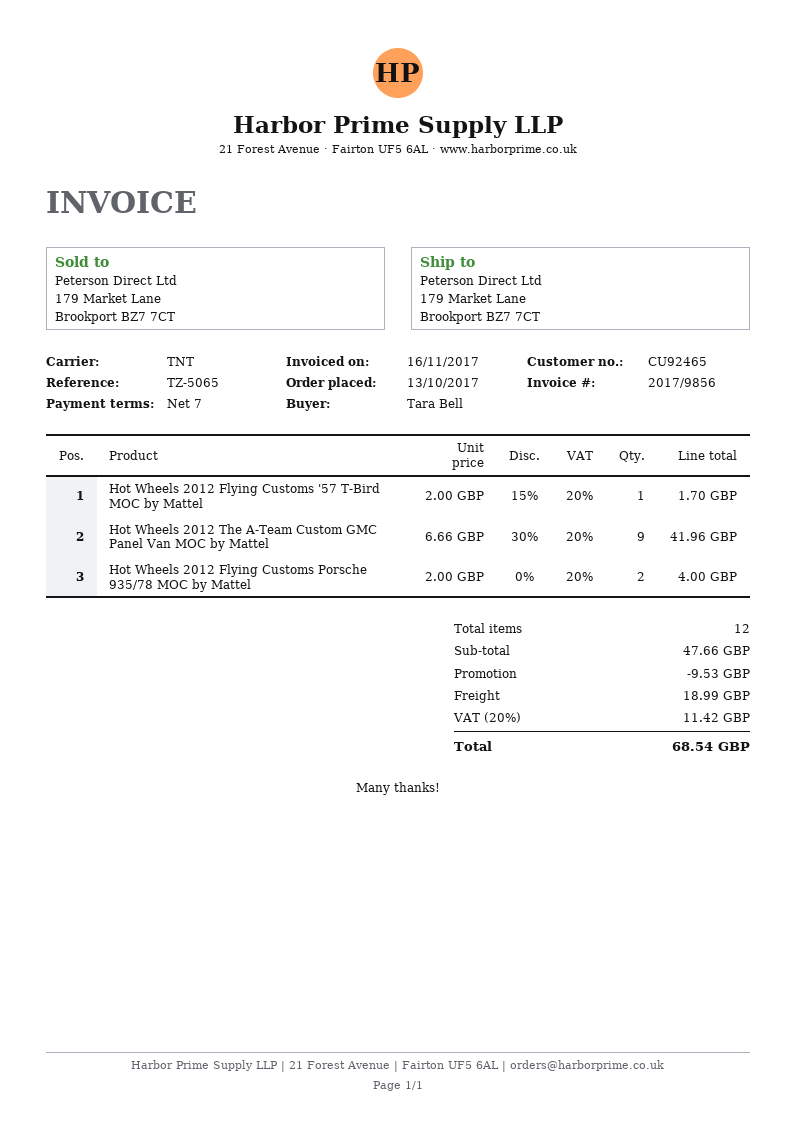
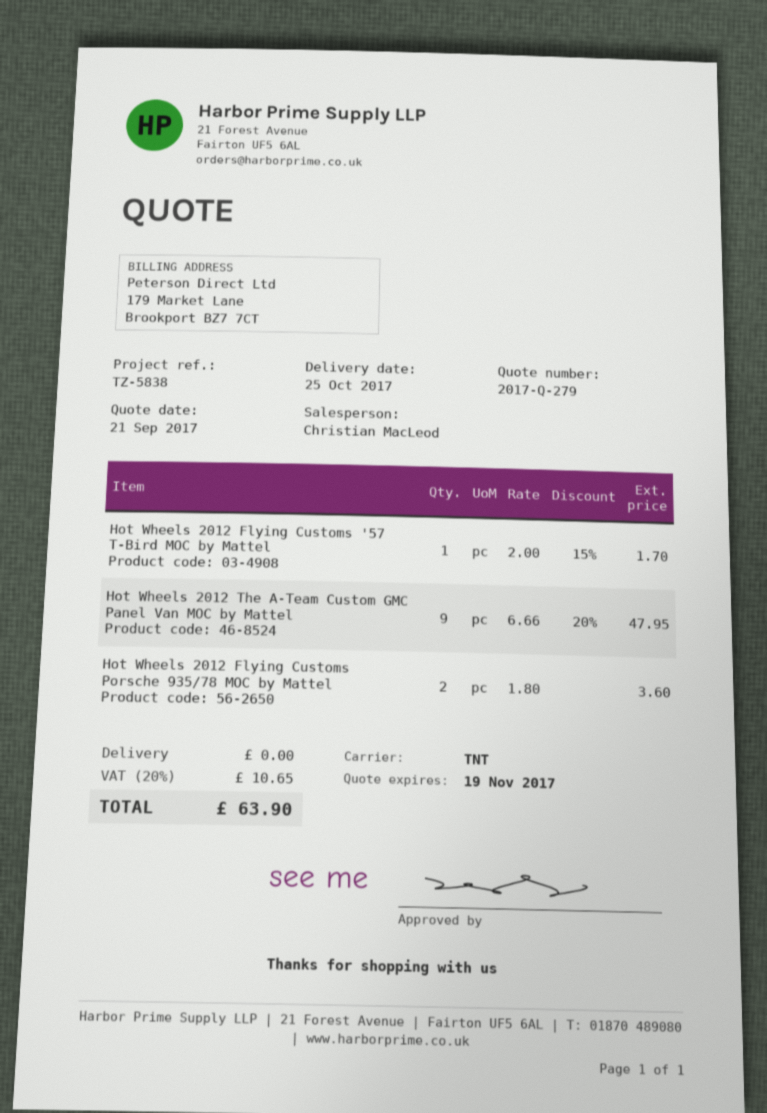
reference: TZ-5065 -> TZ-5838
Hot Wheels 2012 The A-Team Custom GMC Panel Van MOC by Mattel: 9 x 6.66 - 30% = 41.96 -> 9 x 6.66 - 20% = 47.95
Hot Wheels 2012 Flying Customs Porsche 935/78 MOC by Mattel: 2 x 2.00 = 4.00 -> 2 x 1.80 = 3.60
discount: 9.53 -> none
shipping: 18.99 -> 0.00
tax: 20% = 11.42 -> 20% = 10.65
total: 68.54 -> 63.90

